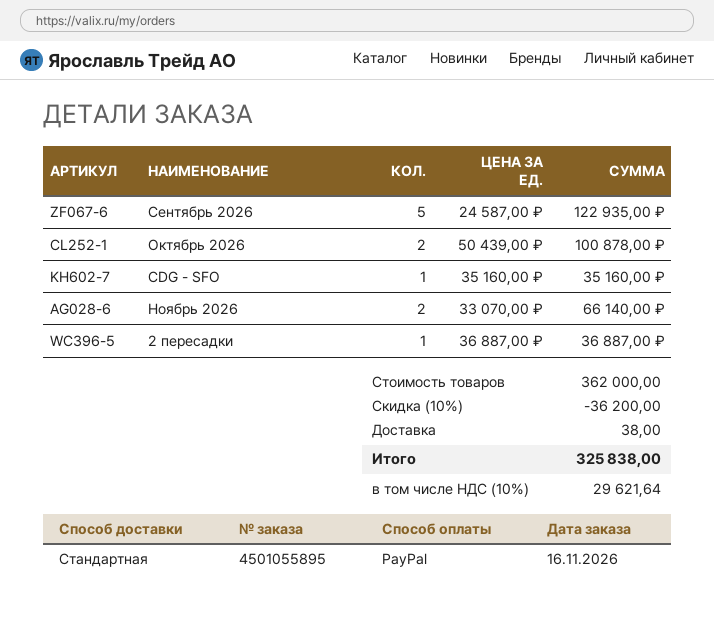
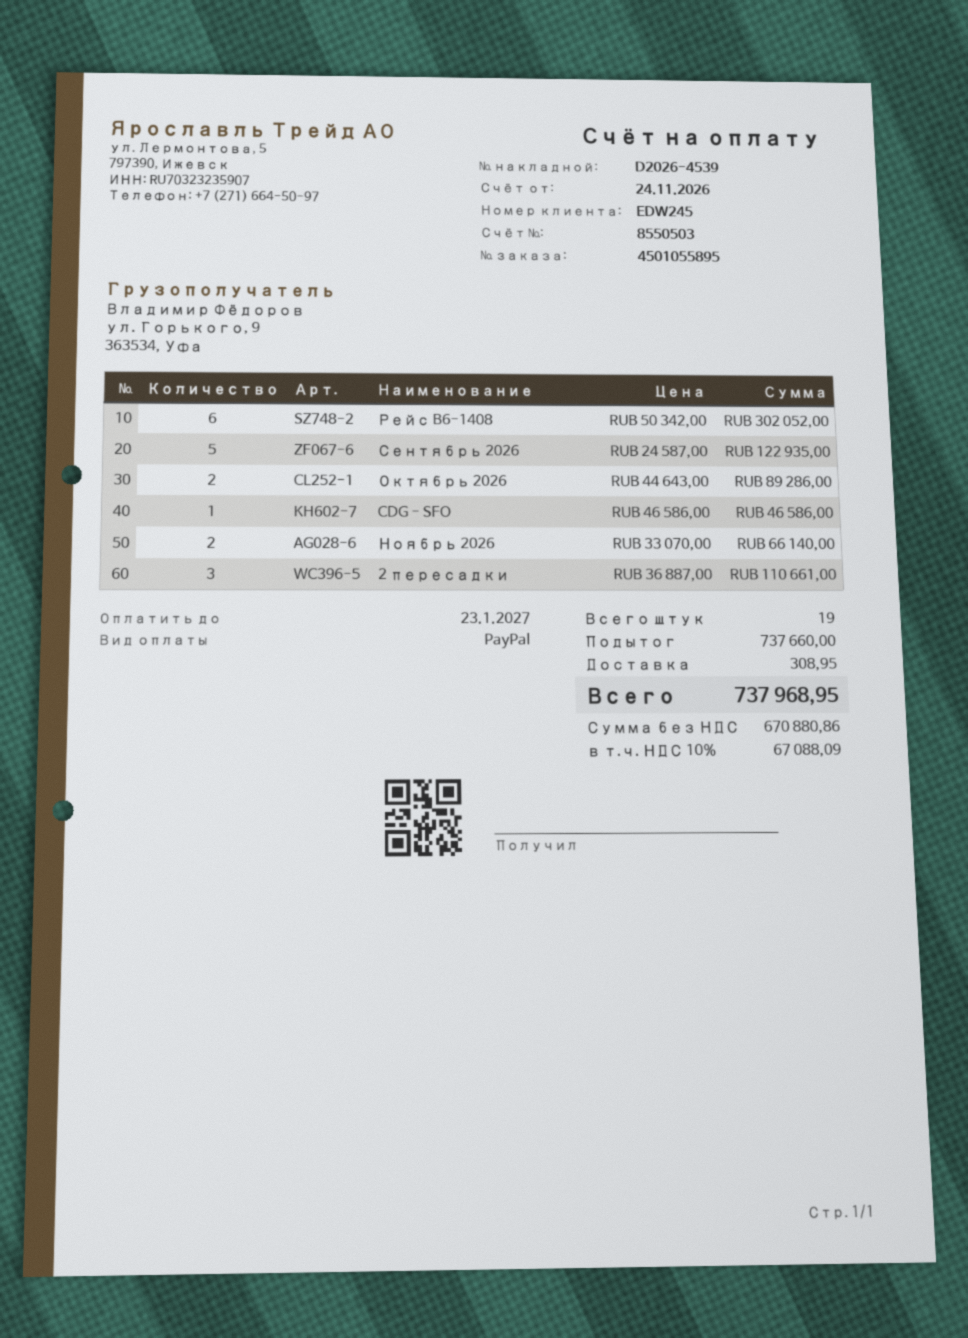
Октябрь 2026: 2 x 50439.00 = 100878.00 -> 2 x 44643.00 = 89286.00
CDG - SFO: 1 x 35160.00 = 35160.00 -> 1 x 46586.00 = 46586.00
2 пересадки: 1 x 36887.00 = 36887.00 -> 3 x 36887.00 = 110661.00
Рейс B6-1408: none -> 6 x 50342.00 = 302052.00
subtotal: 362000.00 -> 737660.00
discount: 10% = 36200.00 -> none
shipping: 38.00 -> 308.95
tax: 10% = 29621.64 -> 10% = 67088.09
total: 325838.00 -> 737968.95

